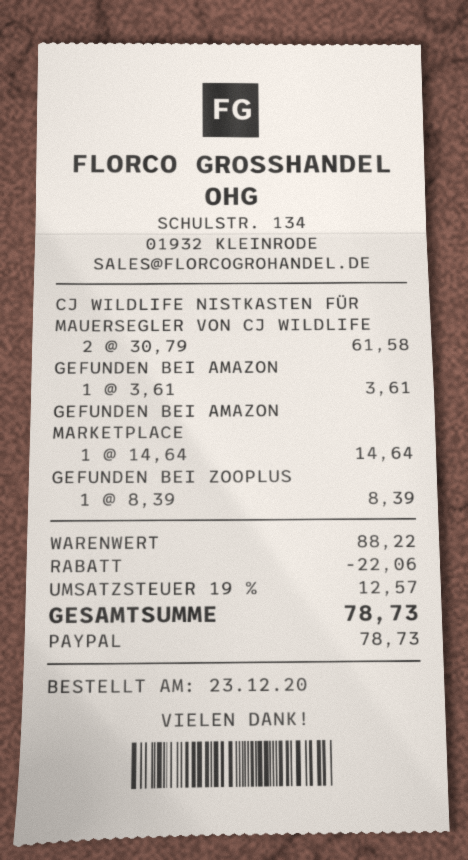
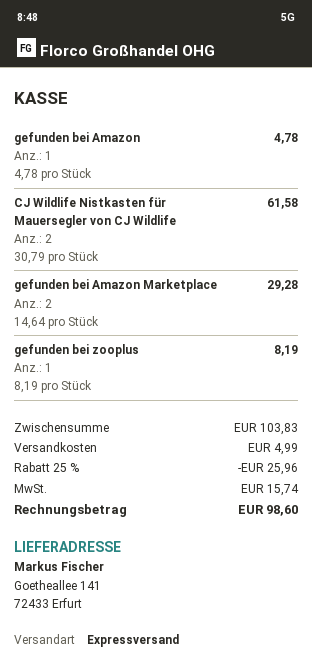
GEFUNDEN BEI AMAZON: 1 x 3.61 = 3.61 -> 1 x 4.78 = 4.78
GEFUNDEN BEI AMAZON MARKETPLACE: 1 x 14.64 = 14.64 -> 2 x 14.64 = 29.28
GEFUNDEN BEI ZOOPLUS: 1 x 8.39 = 8.39 -> 1 x 8.19 = 8.19
subtotal: 88.22 -> 103.83
discount: 22.06 -> 25.96
shipping: none -> 4.99
tax: 12.57 -> 15.74
total: 78.73 -> 98.60

